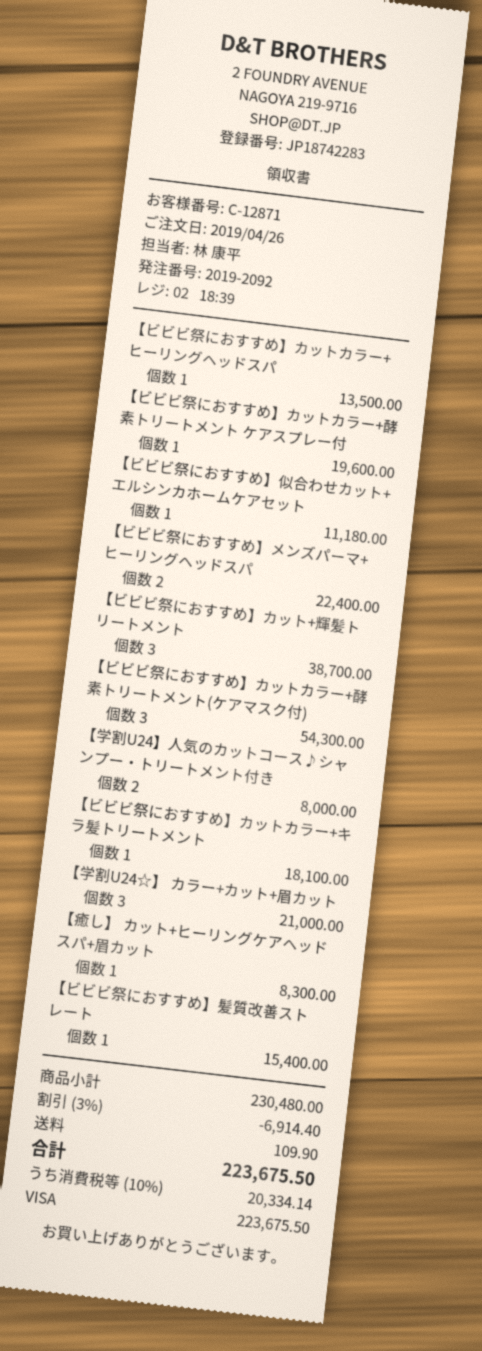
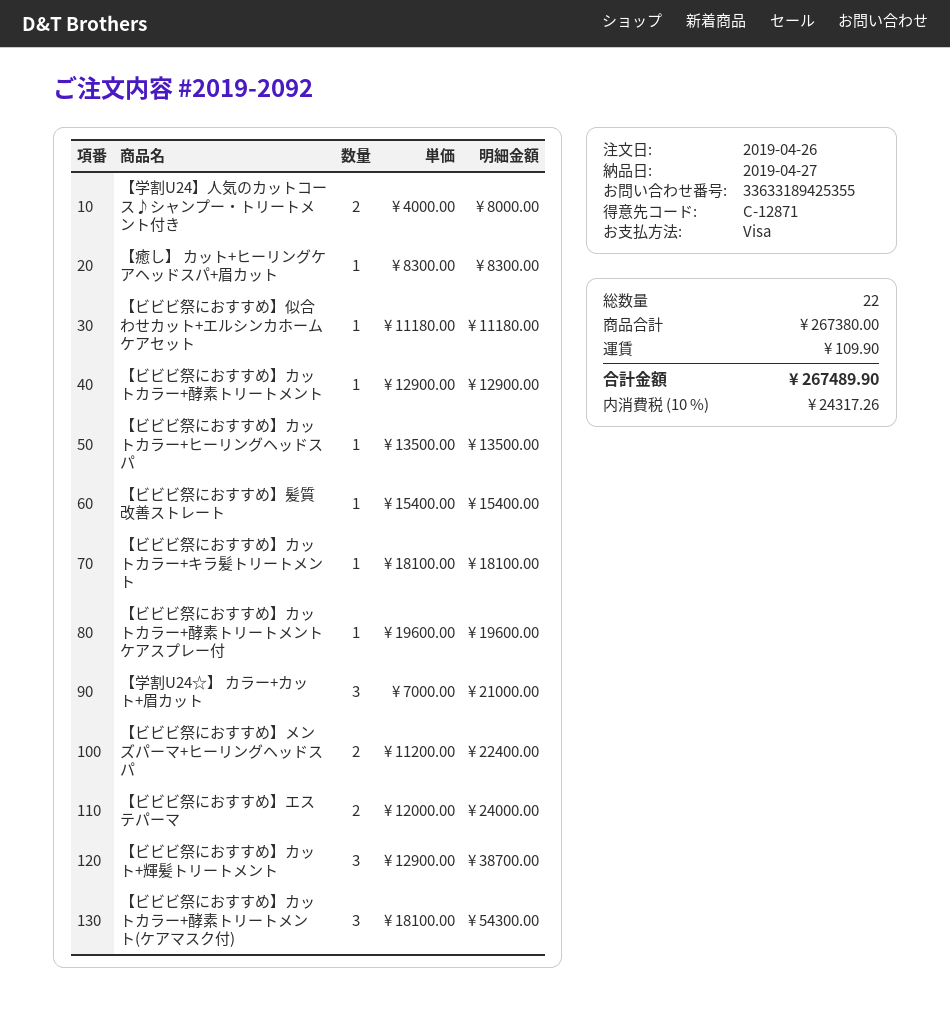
【ビビビ祭におすすめ】カットカラー+酵素トリートメント: none -> 1 for 12900.00
【ビビビ祭におすすめ】エステパーマ: none -> 2 for 24000.00
subtotal: 230480.00 -> 267380.00
discount: 3% = 6914.40 -> none
tax: 10% = 20334.14 -> 10% = 24317.26
total: 223675.50 -> 267489.90

